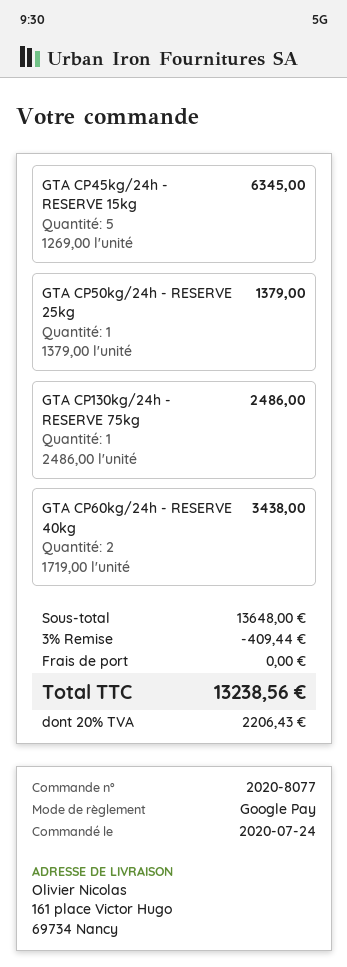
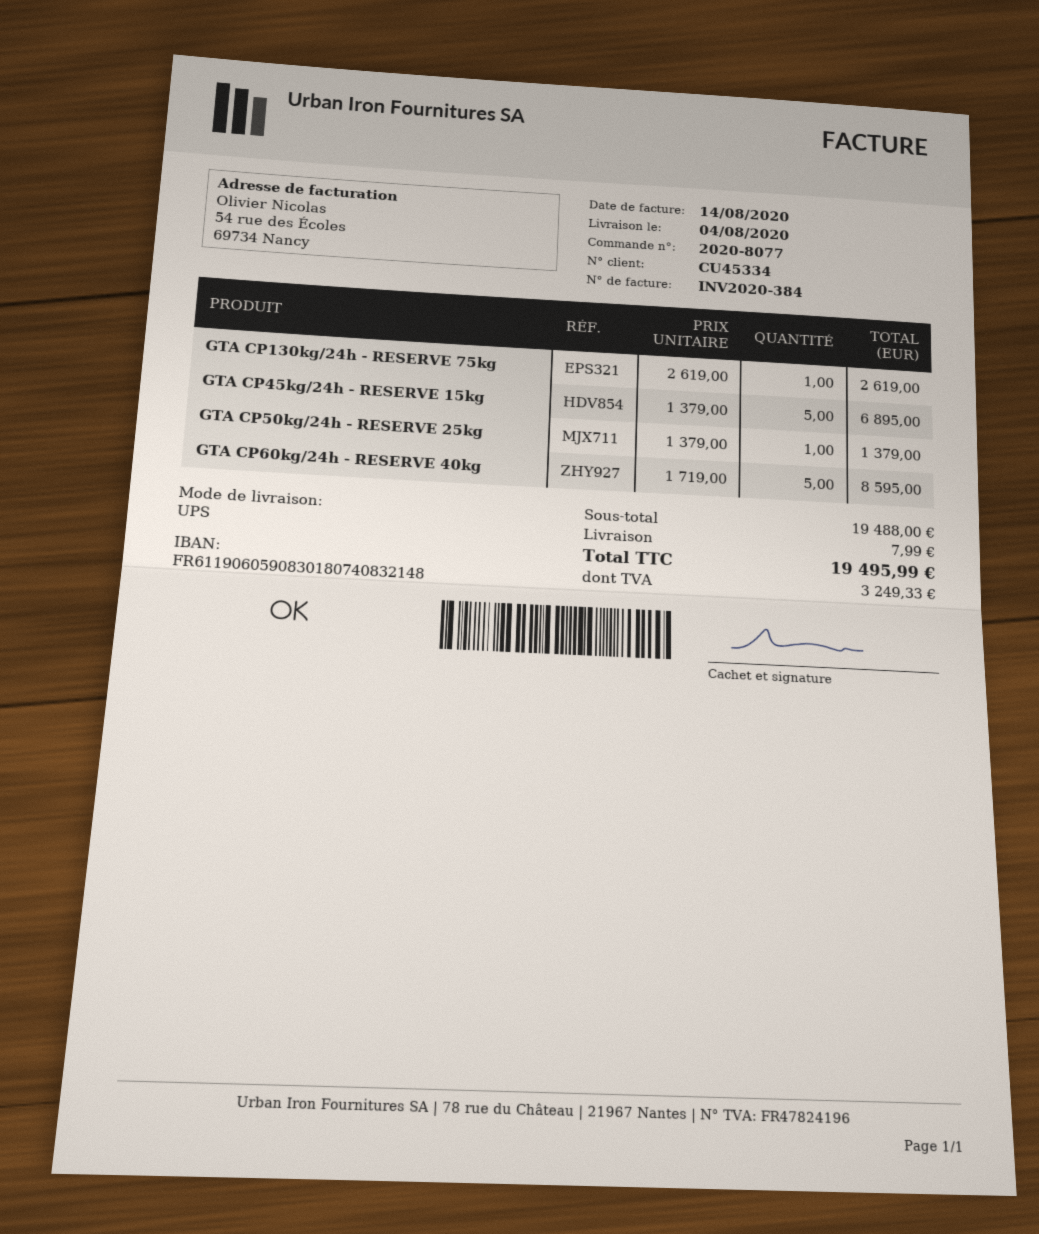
GTA CP45kg/24h - RESERVE 15kg: 5 x 1269.00 = 6345.00 -> 5 x 1379.00 = 6895.00
GTA CP130kg/24h - RESERVE 75kg: 1 x 2486.00 = 2486.00 -> 1 x 2619.00 = 2619.00
GTA CP60kg/24h - RESERVE 40kg: 2 x 1719.00 = 3438.00 -> 5 x 1719.00 = 8595.00
subtotal: 13648.00 -> 19488.00
discount: 3% = 409.44 -> none
shipping: 0.00 -> 7.99
tax: 2206.43 -> 3249.33
total: 13238.56 -> 19495.99

